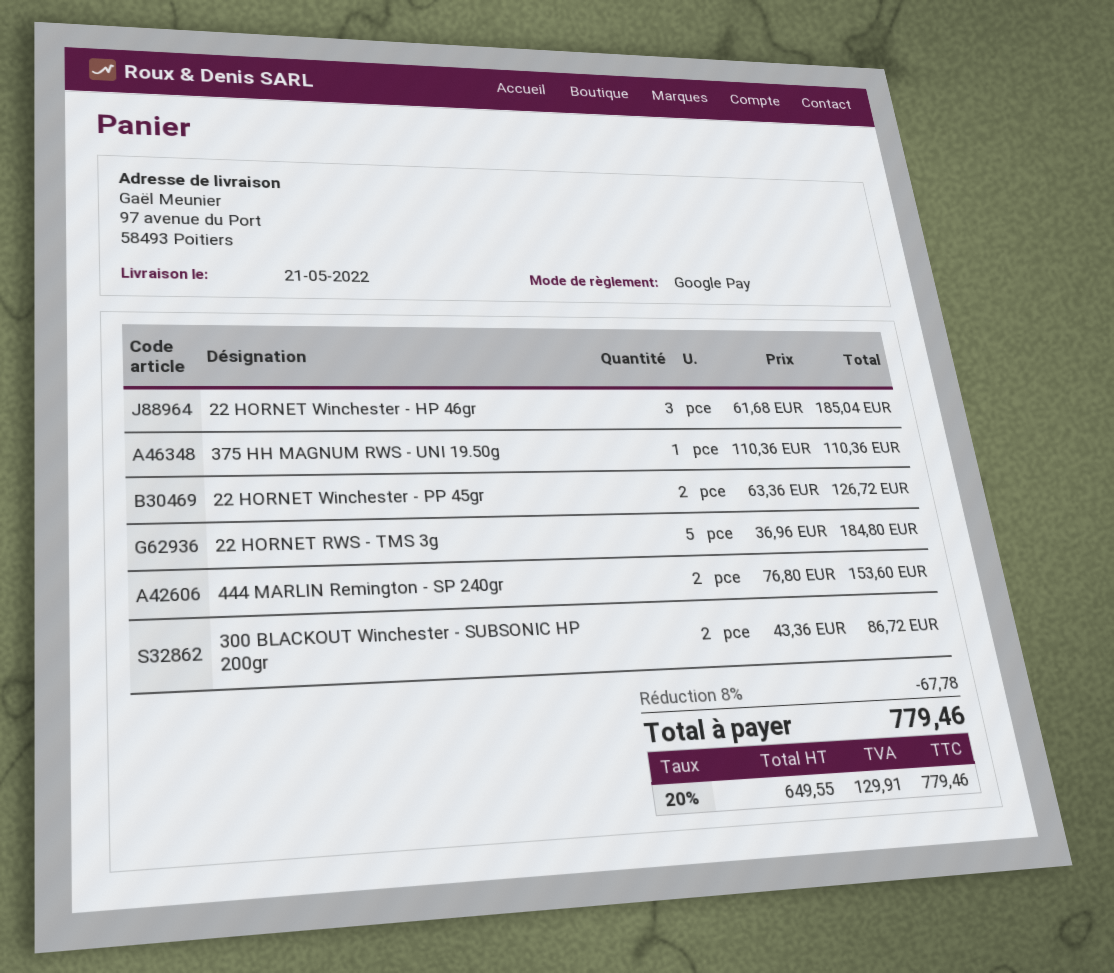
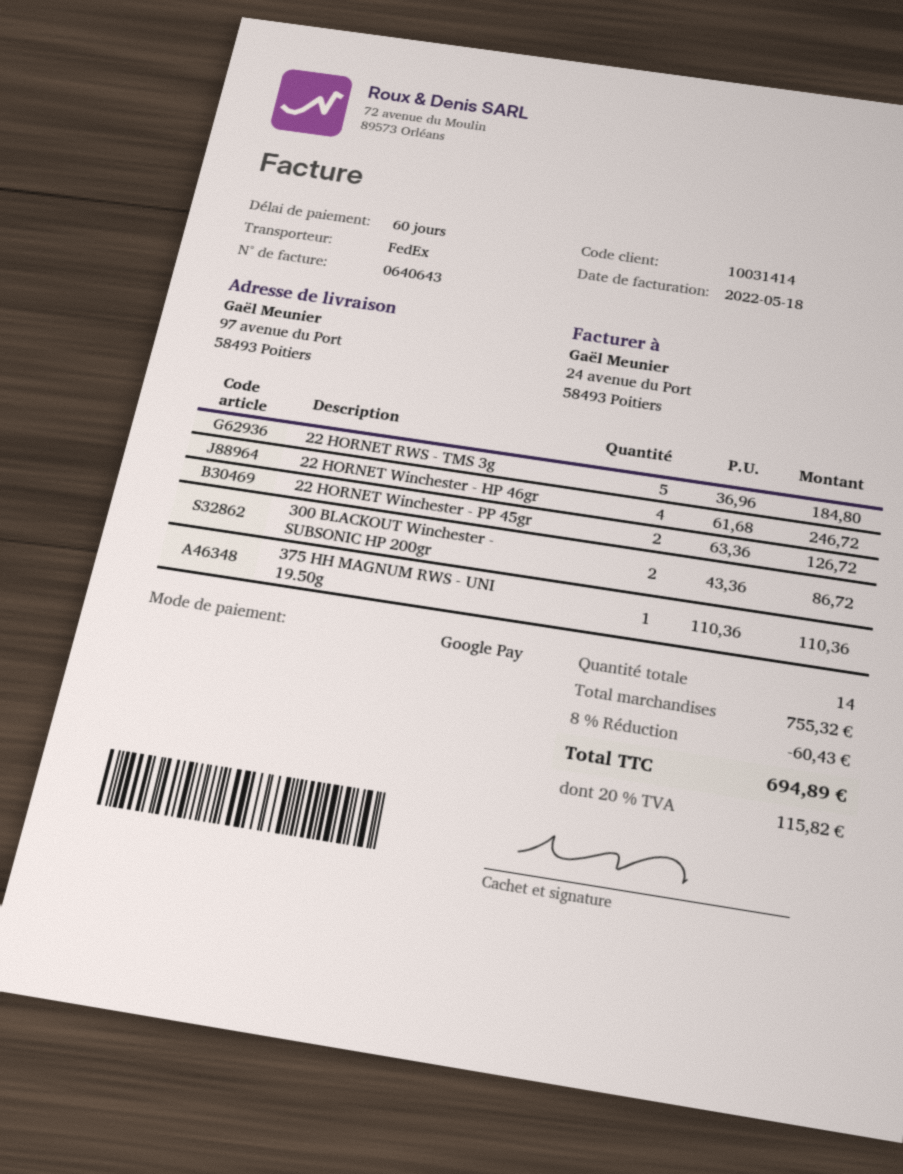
22 HORNET Winchester - HP 46gr: 3 x 61.68 = 185.04 -> 4 x 61.68 = 246.72
444 MARLIN Remington - SP 240gr: 2 x 76.80 = 153.60 -> none
discount: 8% = 67.78 -> 8% = 60.43
tax: 20% = 129.91 -> 20% = 115.82
total: 779.46 -> 694.89

